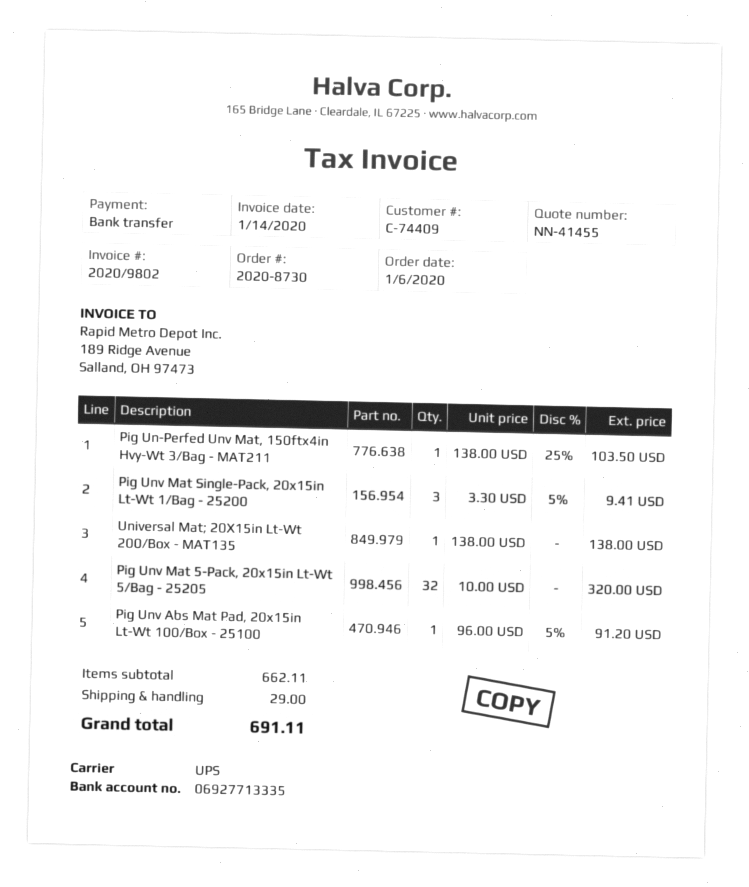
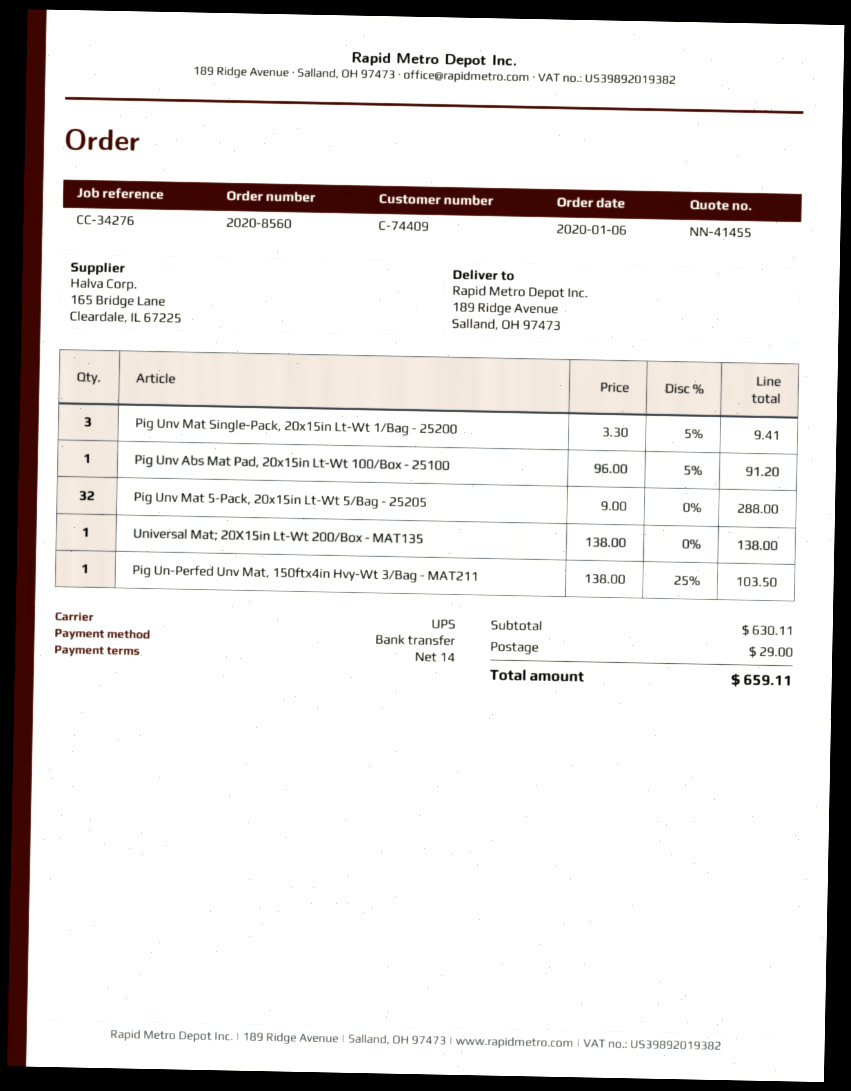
order number: 2020-8730 -> 2020-8560
Pig Unv Mat 5-Pack, 20x15in Lt-Wt 5/Bag - 25205: 32 x 10.00 = 320.00 -> 32 x 9.00 = 288.00
subtotal: 662.11 -> 630.11
total: 691.11 -> 659.11

